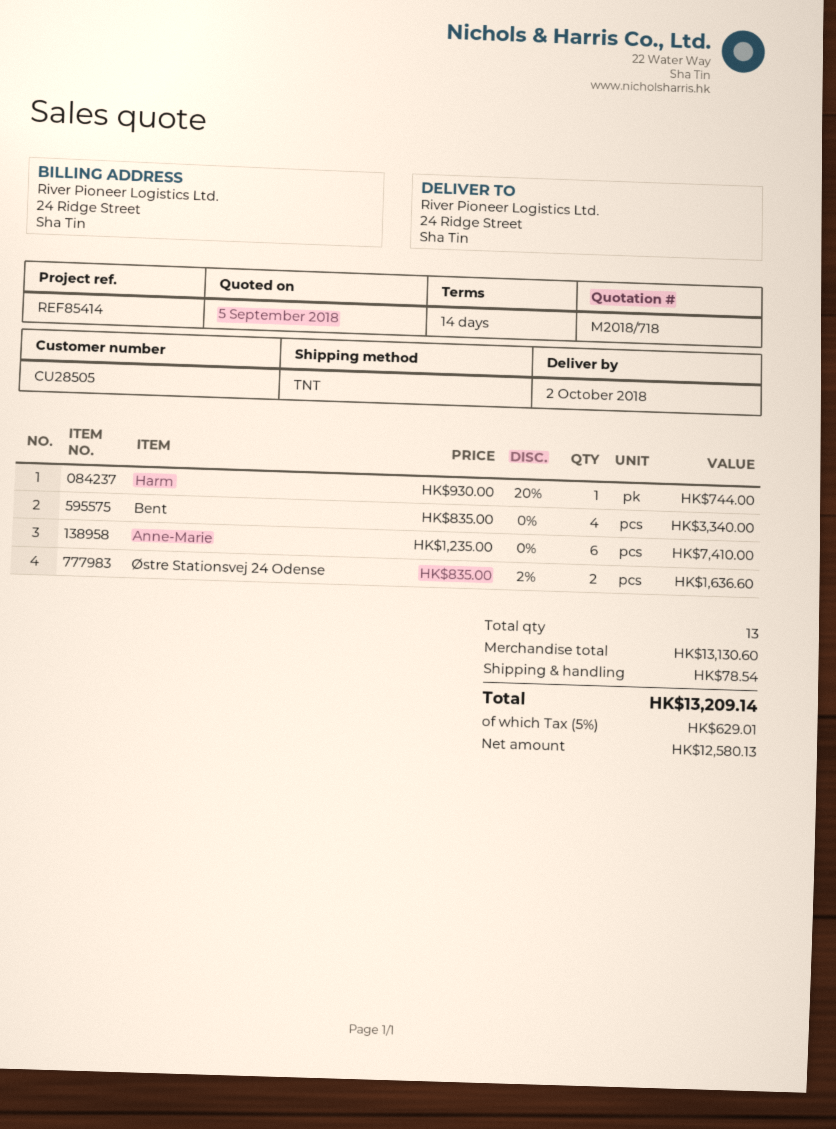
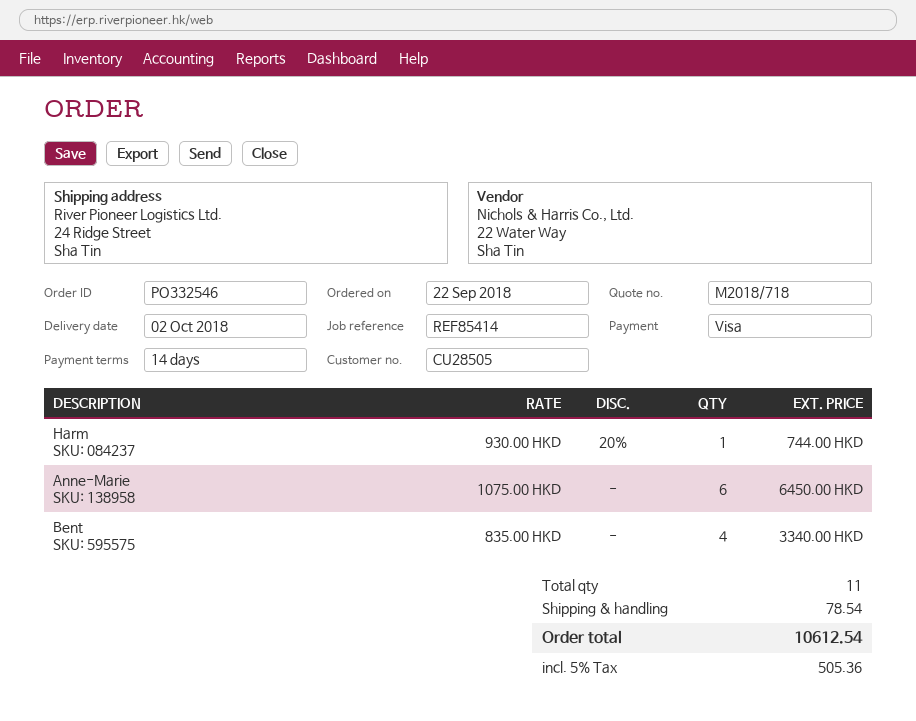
Anne-Marie: 6 x 1235.00 = 7410.00 -> 6 x 1075.00 = 6450.00
Østre Stationsvej 24 Odense: 2 x 835.00 - 2% = 1636.60 -> none
total quantity: 13 -> 11
tax: 5% = 629.01 -> 5% = 505.36
total: 13209.14 -> 10612.54

